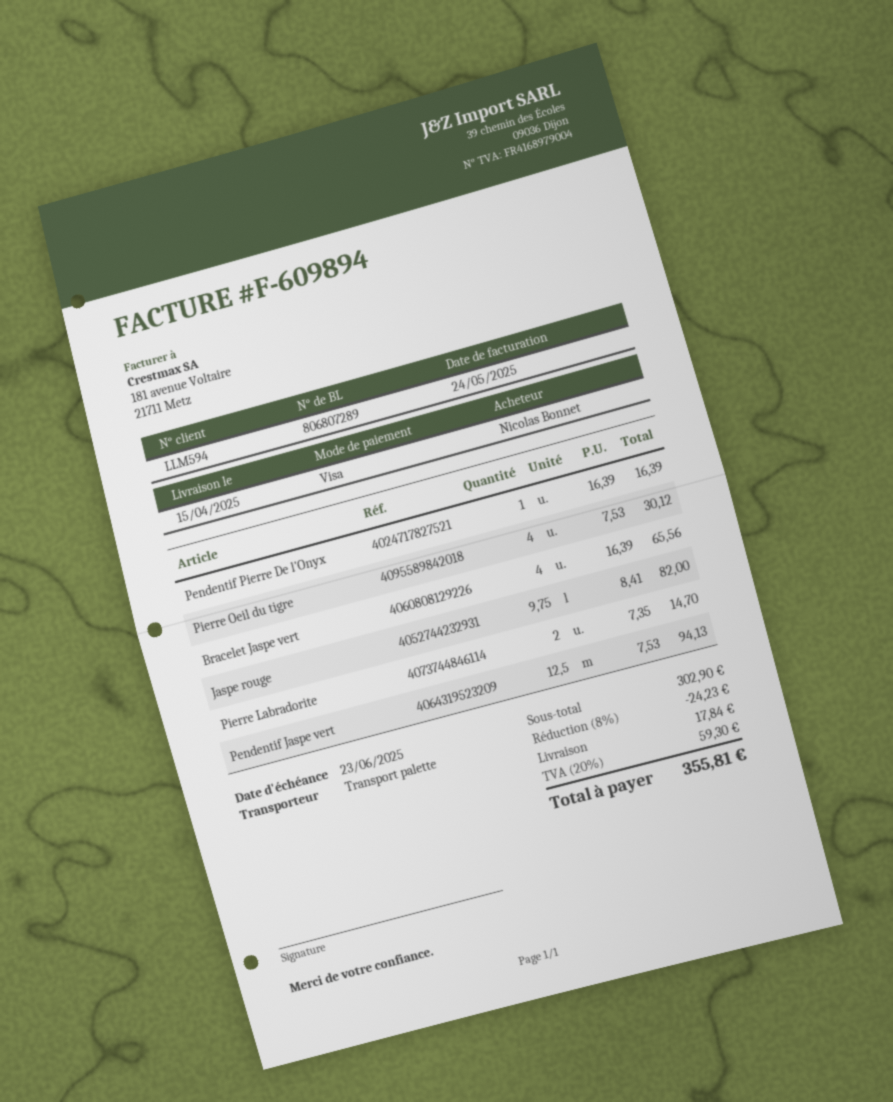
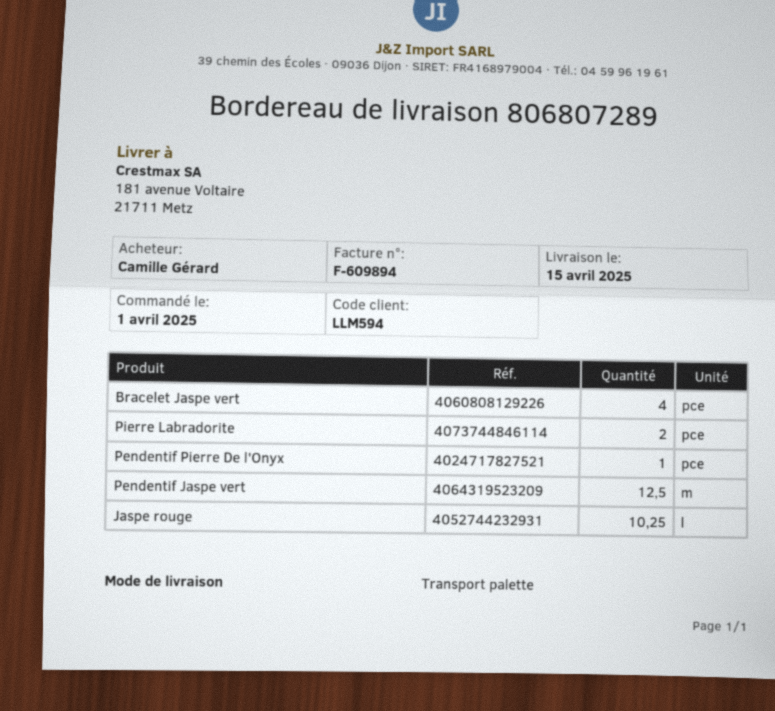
ordered by: Nicolas Bonnet -> Camille Gérard
Pierre Oeil du tigre: 4 -> none
Jaspe rouge: 9.75 -> 10.25

